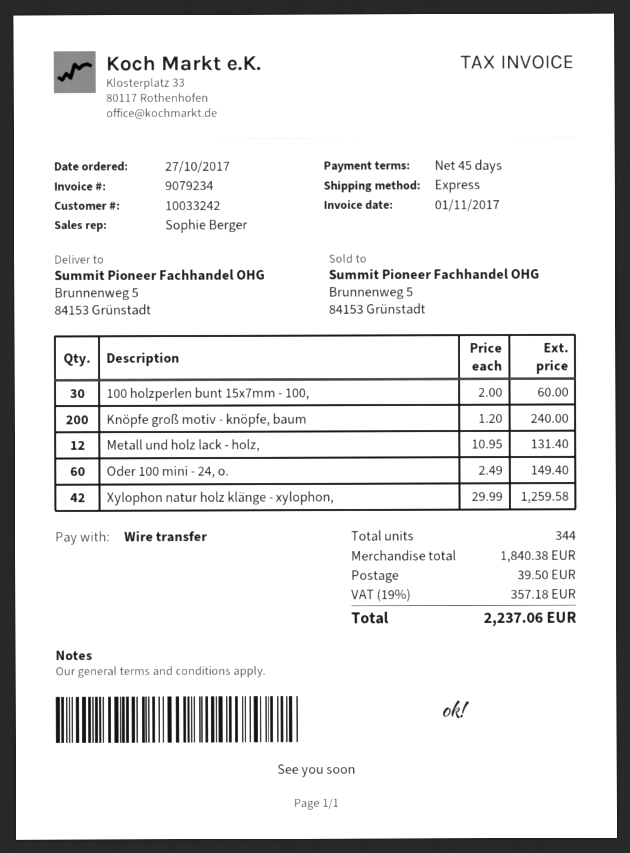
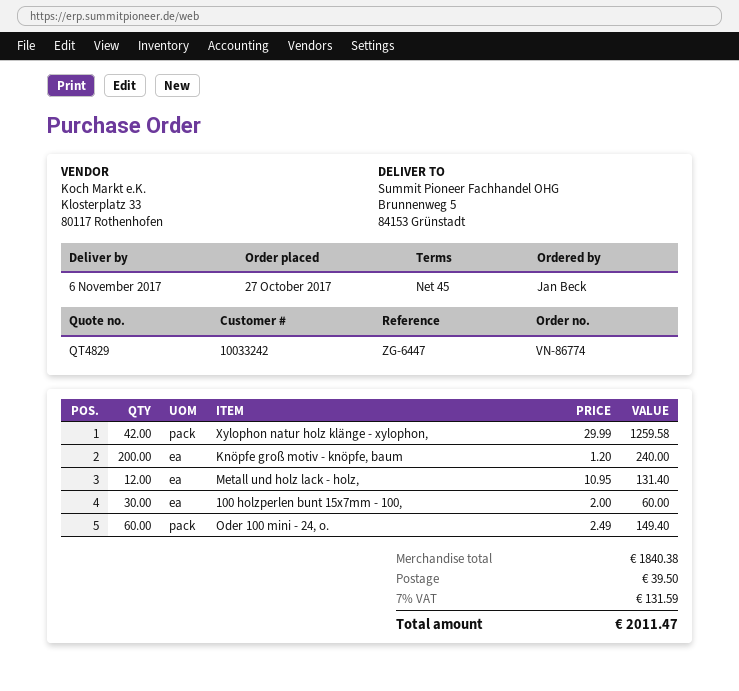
tax: 19% = 357.18 -> 7% = 131.59
total: 2237.06 -> 2011.47

